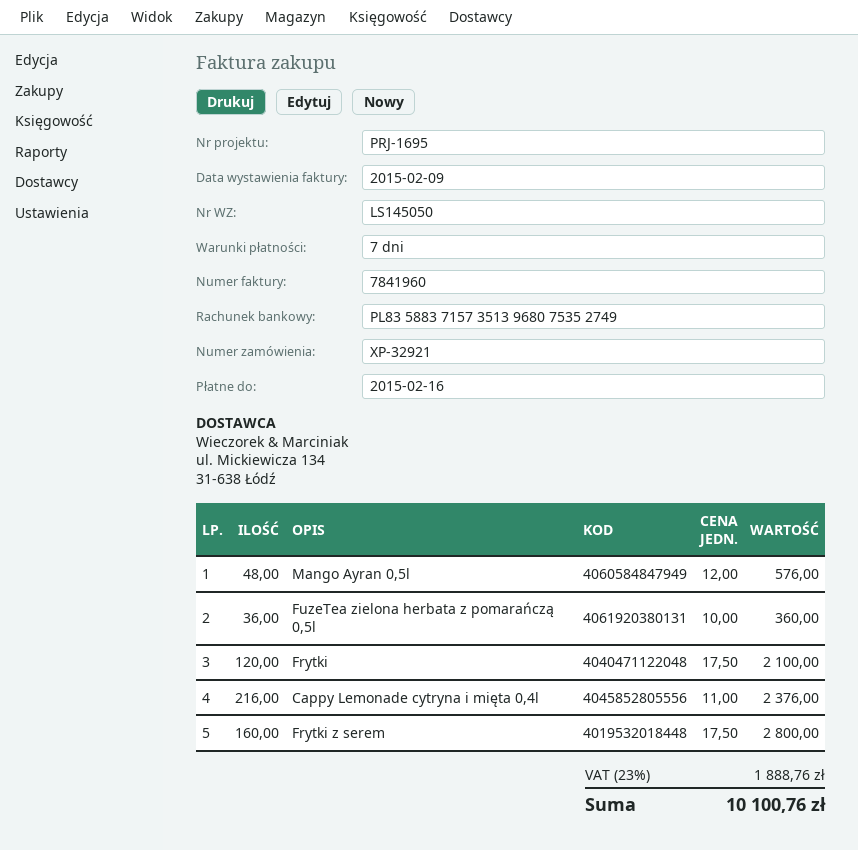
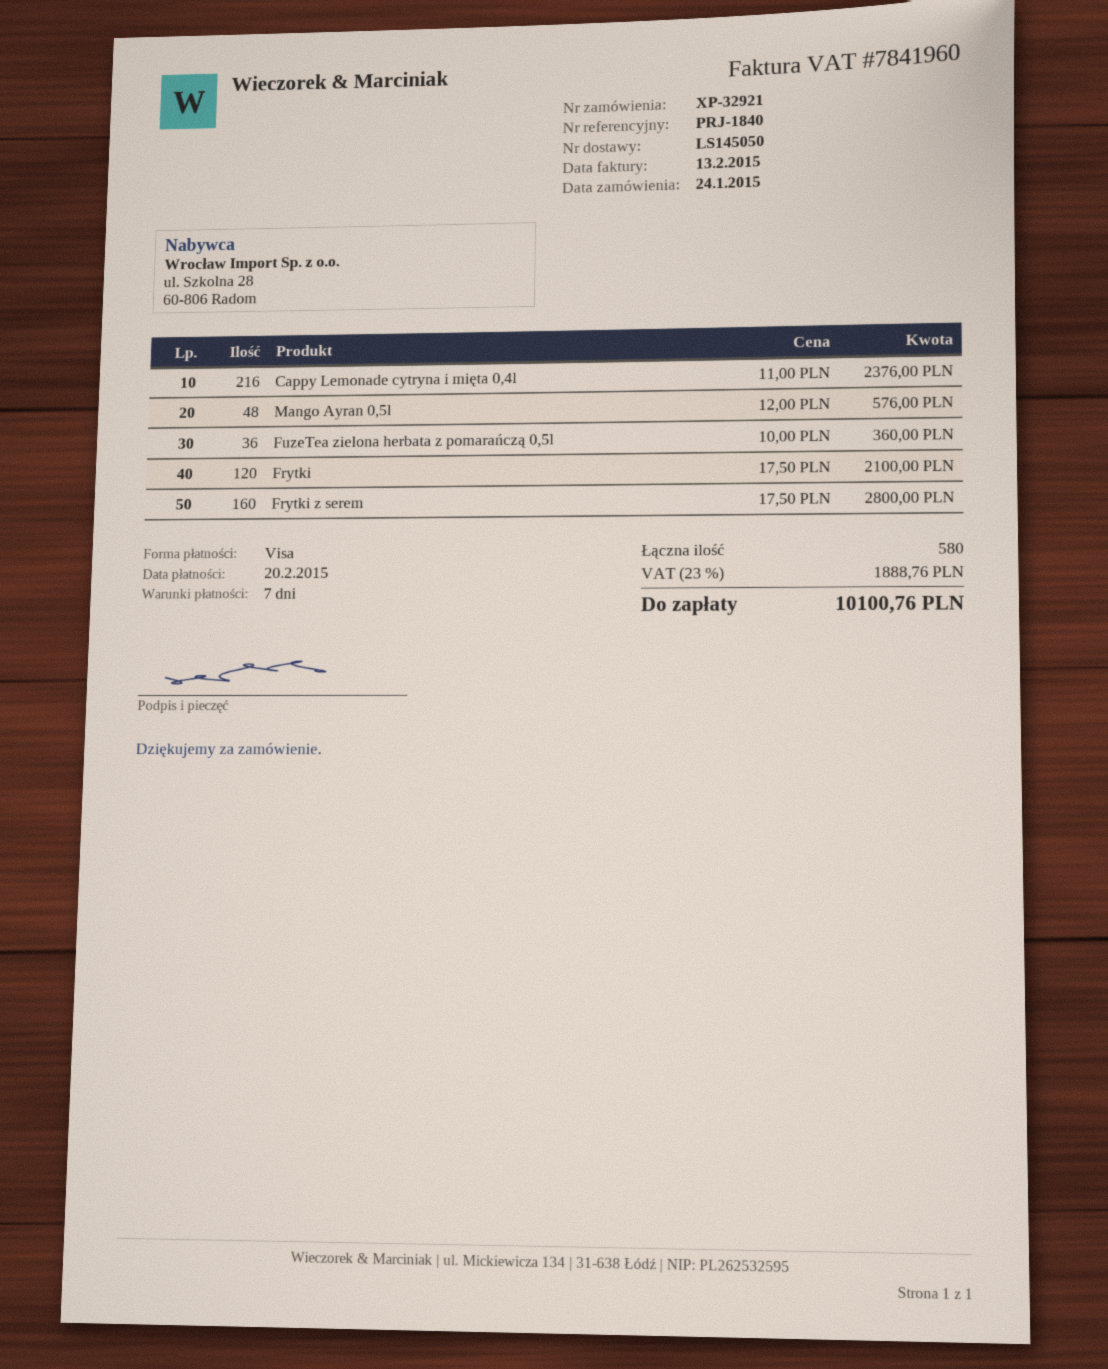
invoice date: 2015-02-09 -> 2015-02-13
due date: 2015-02-16 -> 2015-02-20
reference: PRJ-1695 -> PRJ-1840

